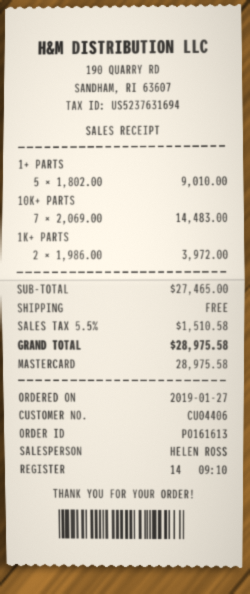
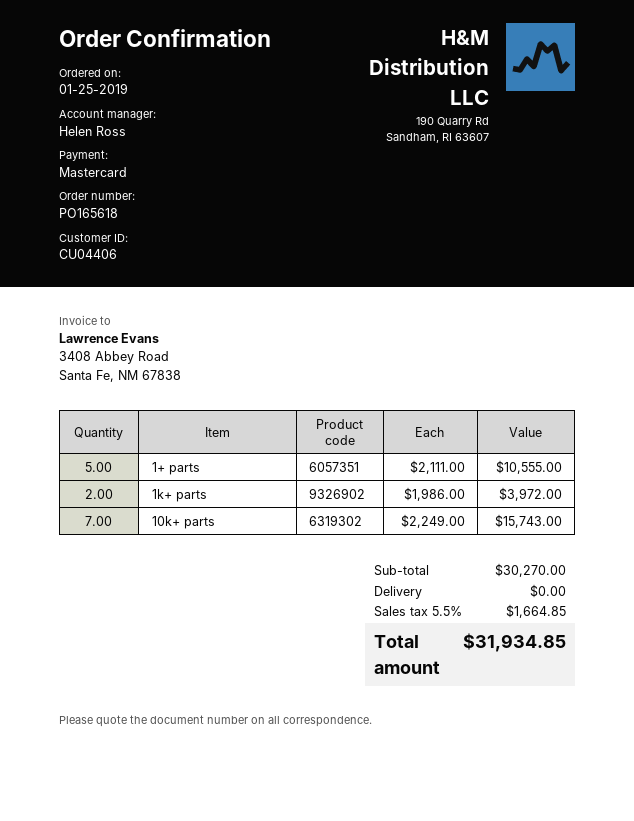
order number: PO161613 -> PO165618
order date: 2019-01-27 -> 2019-01-25
1+ PARTS: 5 x 1802.00 = 9010.00 -> 5 x 2111.00 = 10555.00
10K+ PARTS: 7 x 2069.00 = 14483.00 -> 7 x 2249.00 = 15743.00
subtotal: 27465.00 -> 30270.00
tax: 5.5% = 1510.58 -> 5.5% = 1664.85
total: 28975.58 -> 31934.85

